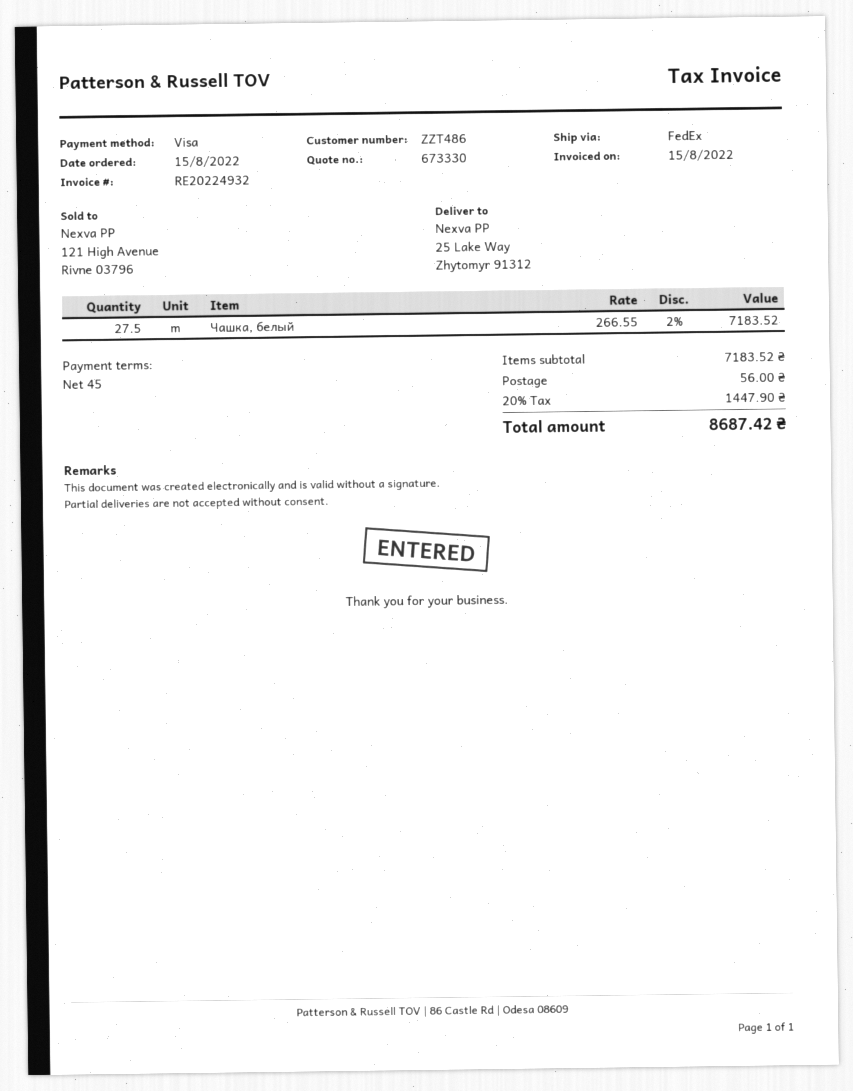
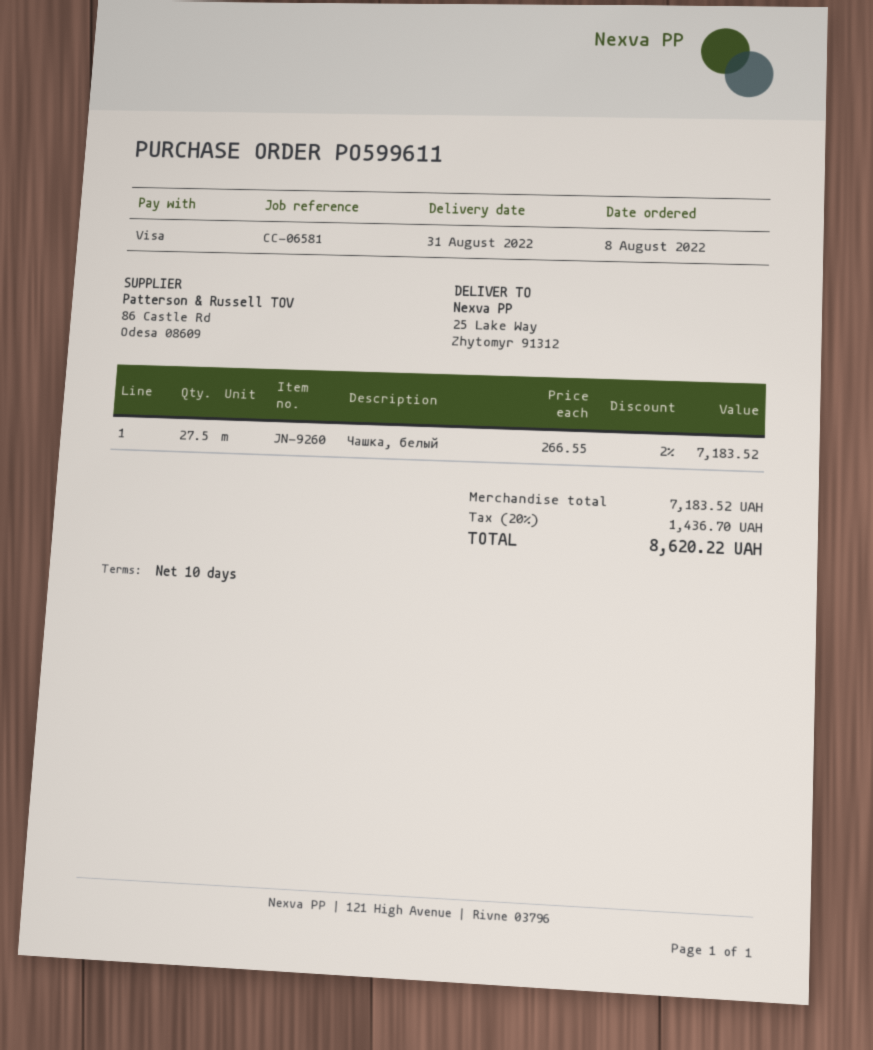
order date: 2022-08-15 -> 2022-08-08
payment terms: 45 days -> 10 days
shipping: 56.00 -> none
tax: 20% = 1447.90 -> 20% = 1436.70
total: 8687.42 -> 8620.22

